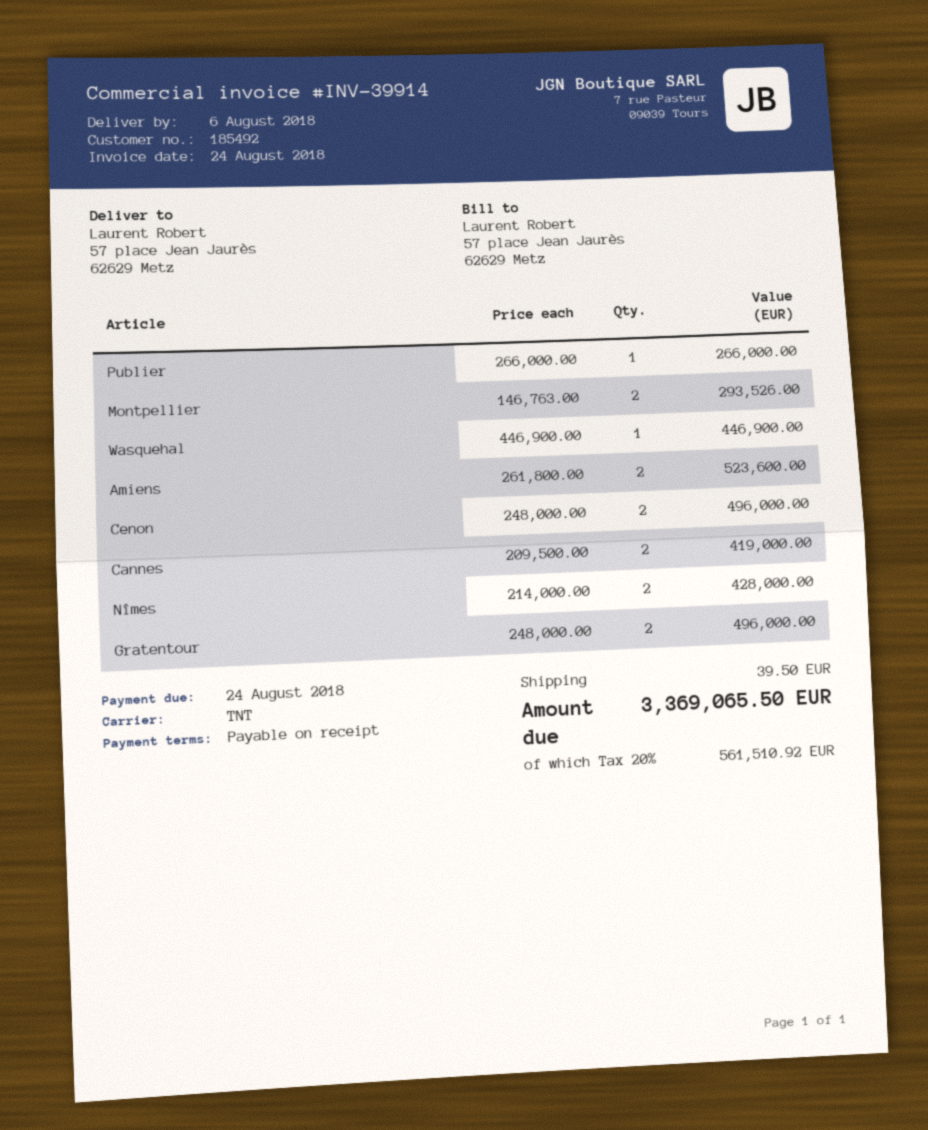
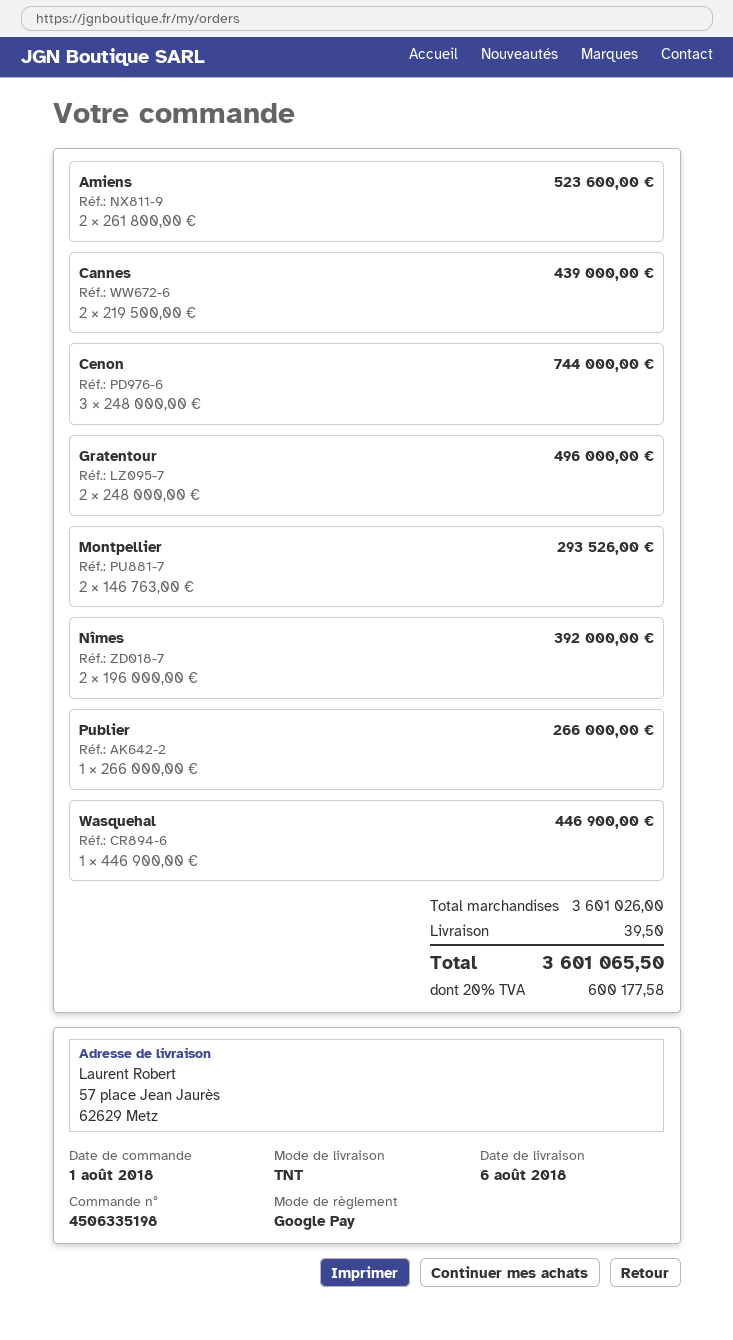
Cenon: 2 x 248000.00 = 496000.00 -> 3 x 248000.00 = 744000.00
Cannes: 2 x 209500.00 = 419000.00 -> 2 x 219500.00 = 439000.00
Nîmes: 2 x 214000.00 = 428000.00 -> 2 x 196000.00 = 392000.00
tax: 20% = 561510.92 -> 20% = 600177.58
total: 3369065.50 -> 3601065.50

